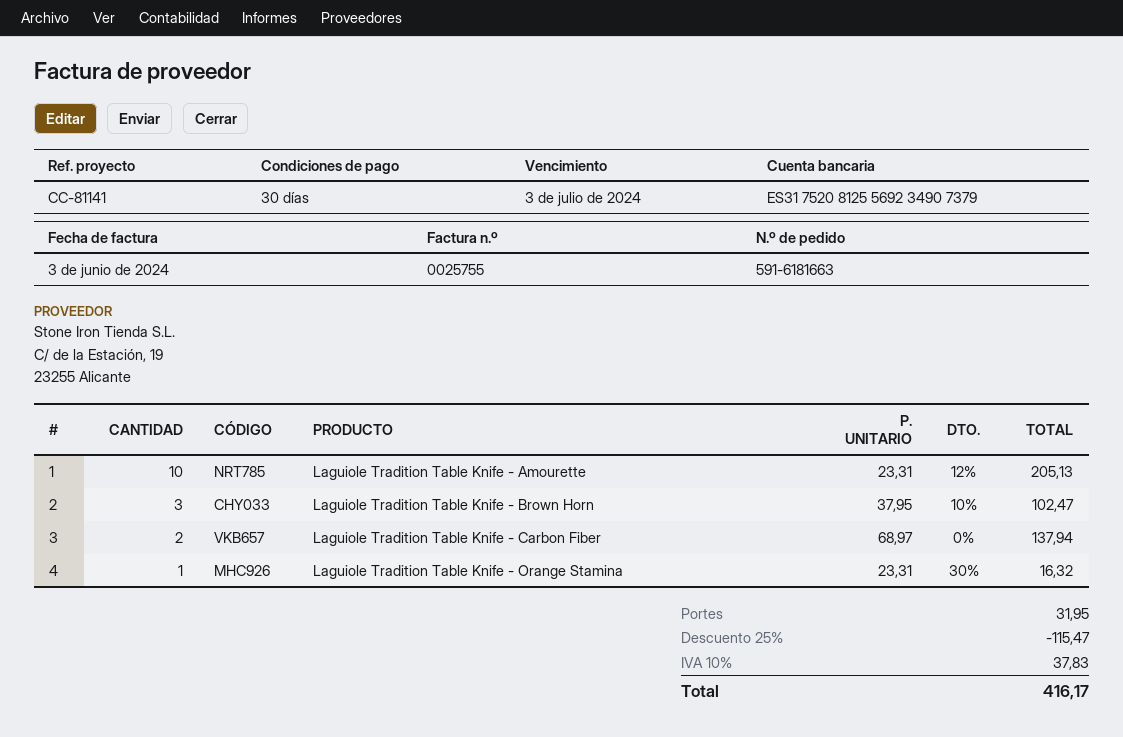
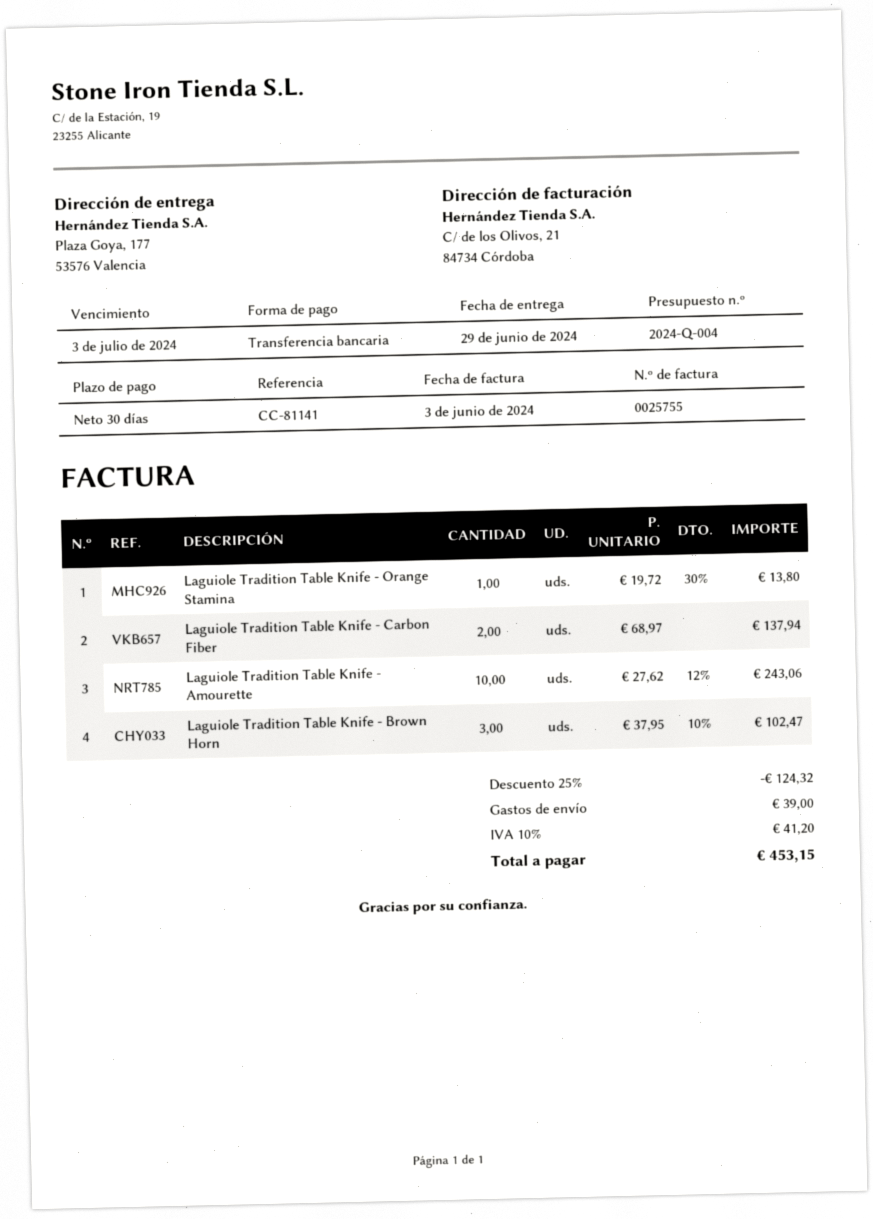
Laguiole Tradition Table Knife - Amourette: 10 x 23.31 - 12% = 205.13 -> 10 x 27.62 - 12% = 243.06
Laguiole Tradition Table Knife - Orange Stamina: 1 x 23.31 - 30% = 16.32 -> 1 x 19.72 - 30% = 13.80
discount: 25% = 115.47 -> 25% = 124.32
shipping: 31.95 -> 39.00
tax: 10% = 37.83 -> 10% = 41.20
total: 416.17 -> 453.15

